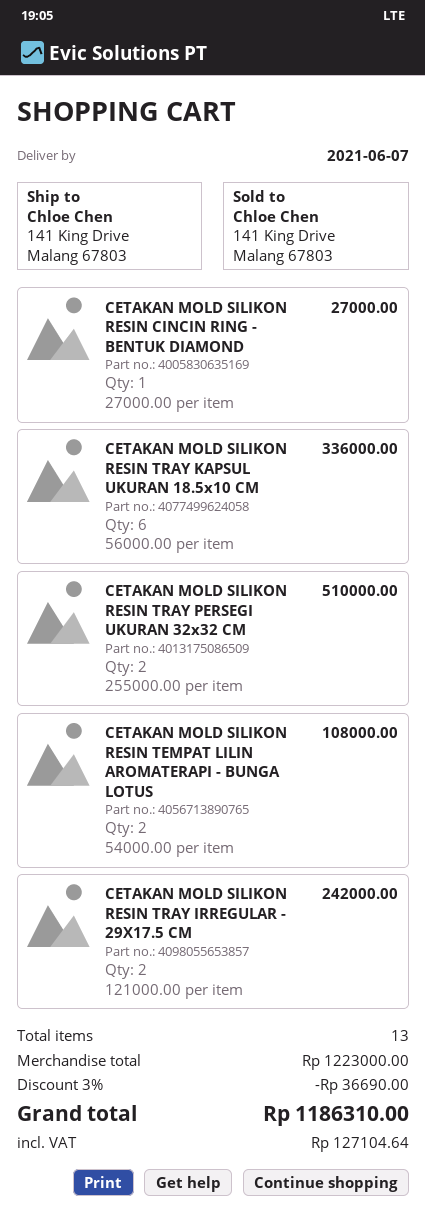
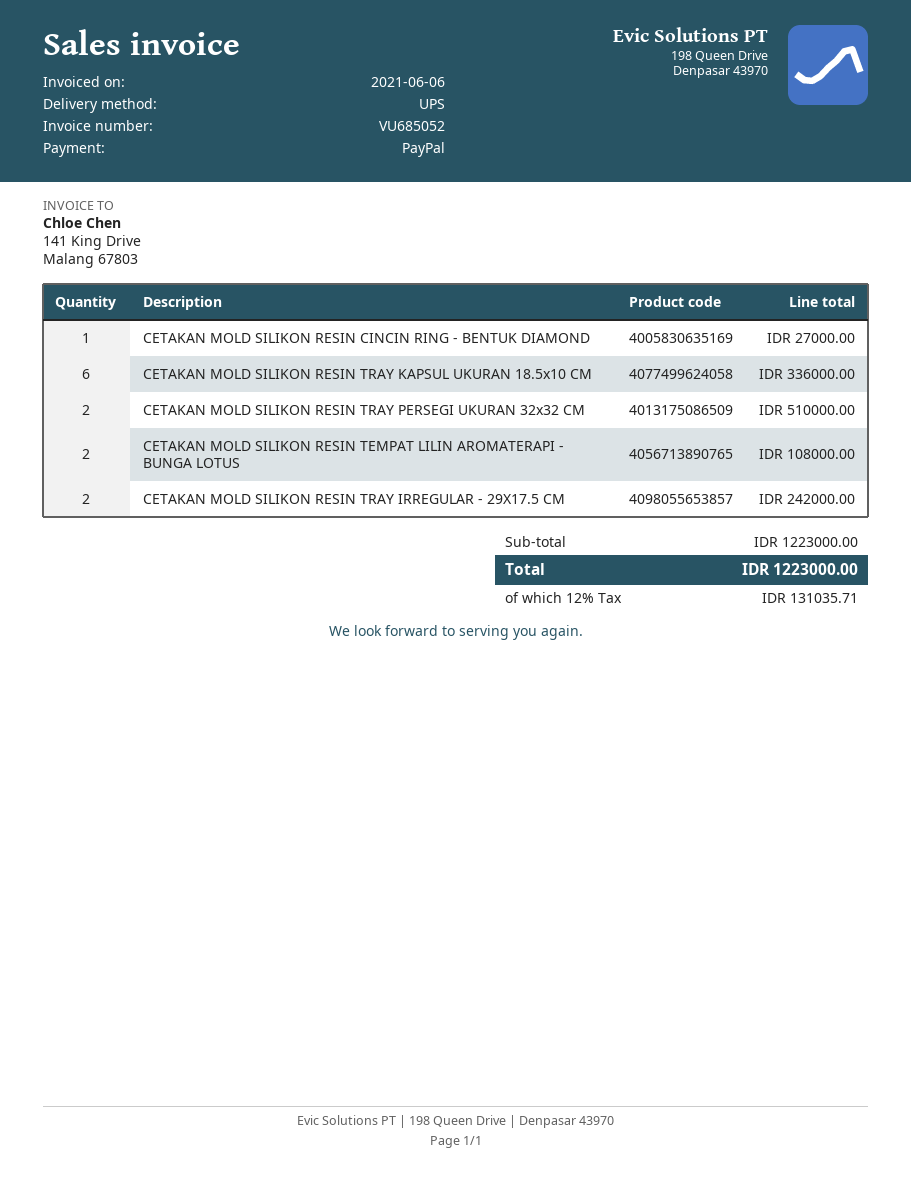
discount: 3% = 36690.00 -> none
tax: 127104.64 -> 131035.71
total: 1186310.00 -> 1223000.00

